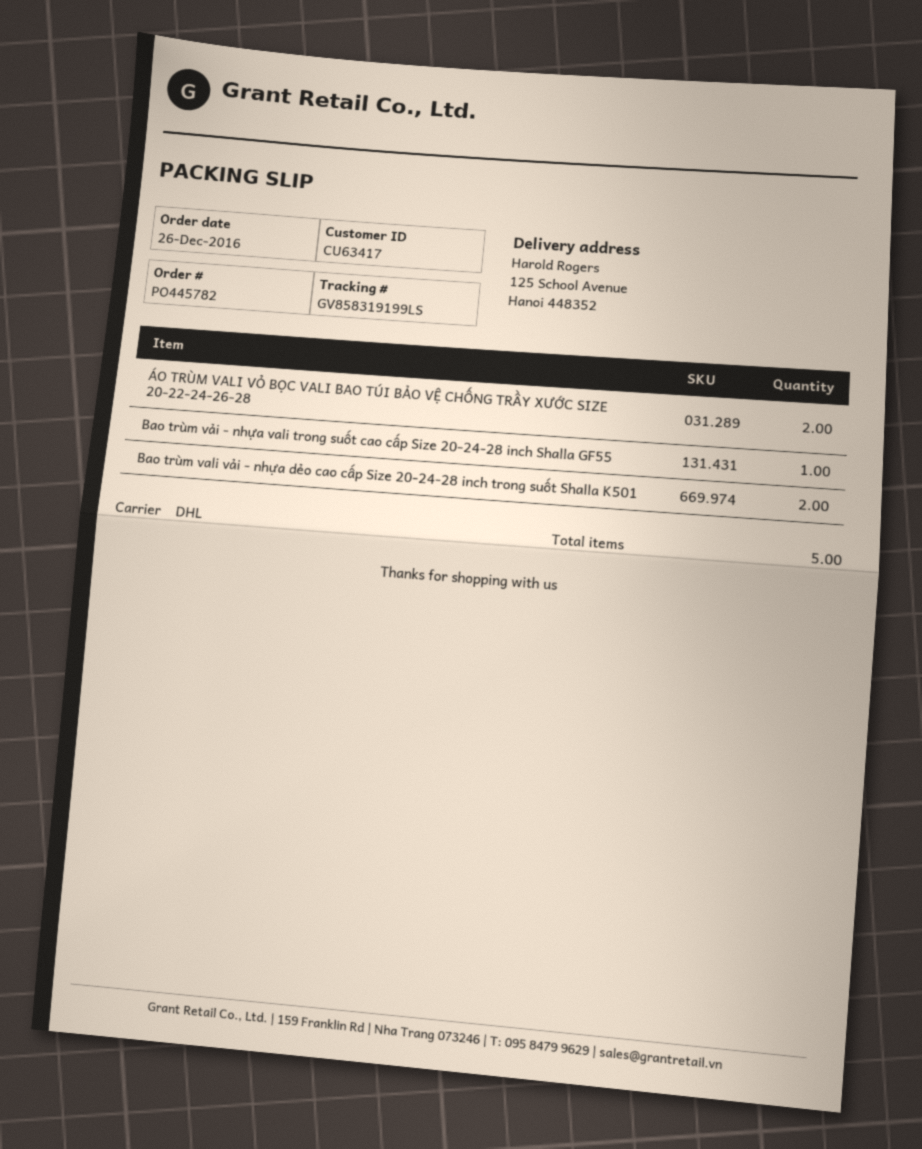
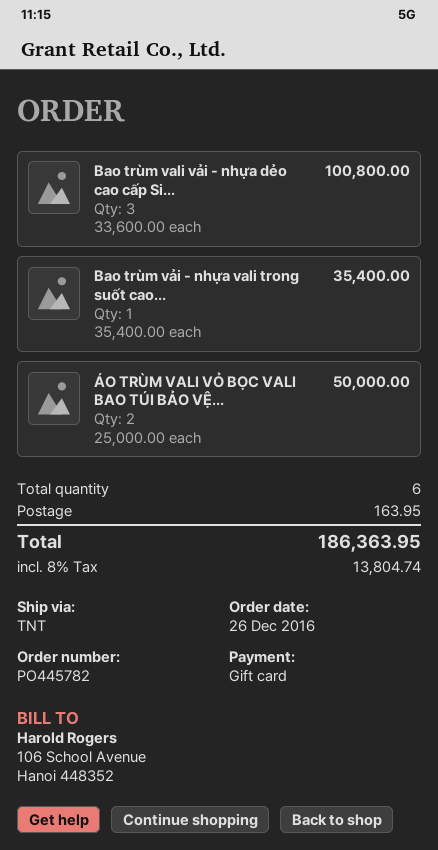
shipping method: DHL -> TNT
Bao trùm vali vải - nhựa dẻo cao cấp Size 20-24-28 inch trong suốt Shalla K501: 2 -> 3
total quantity: 5 -> 6

